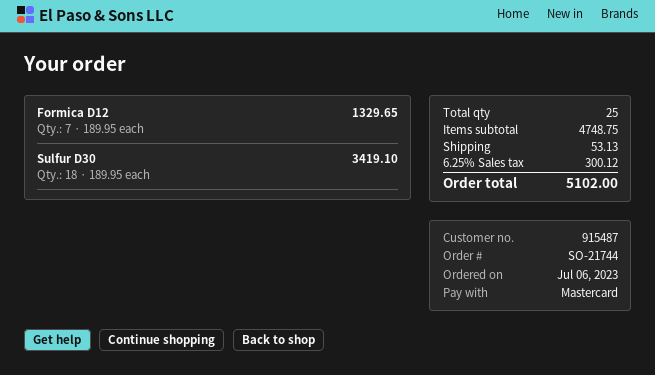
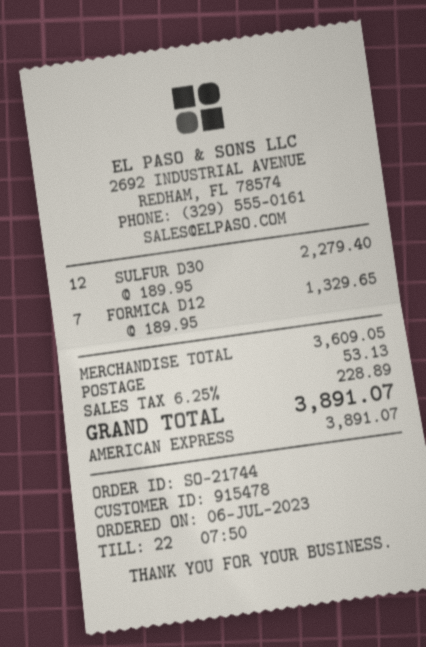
customer number: 915487 -> 915478
payment method: Mastercard -> American Express
Sulfur D30: 18 x 189.95 = 3419.10 -> 12 x 189.95 = 2279.40
subtotal: 4748.75 -> 3609.05
tax: 6.25% = 300.12 -> 6.25% = 228.89
total: 5102.00 -> 3891.07

